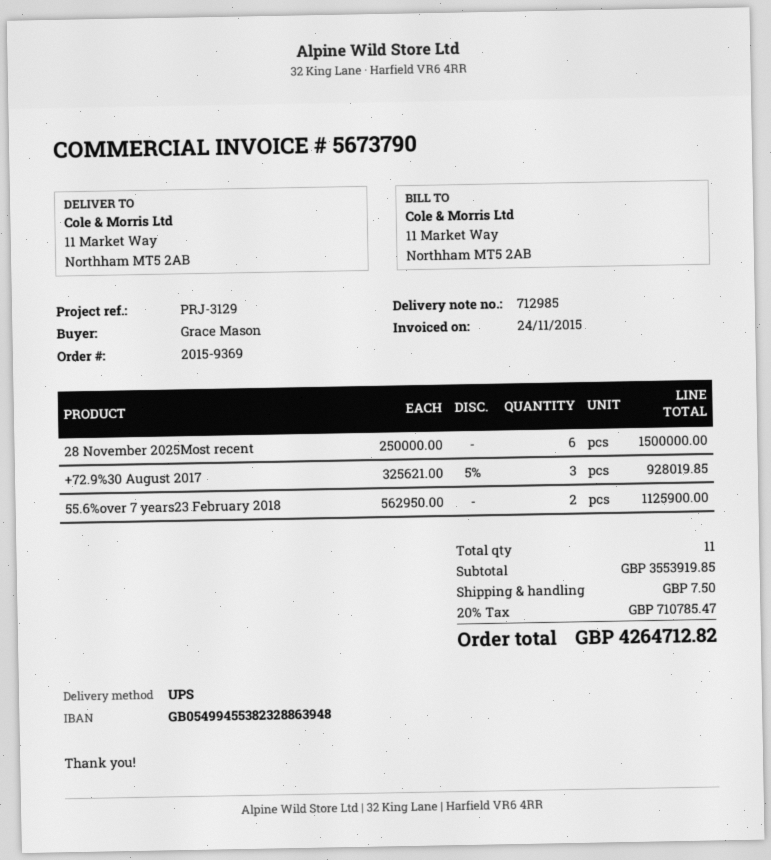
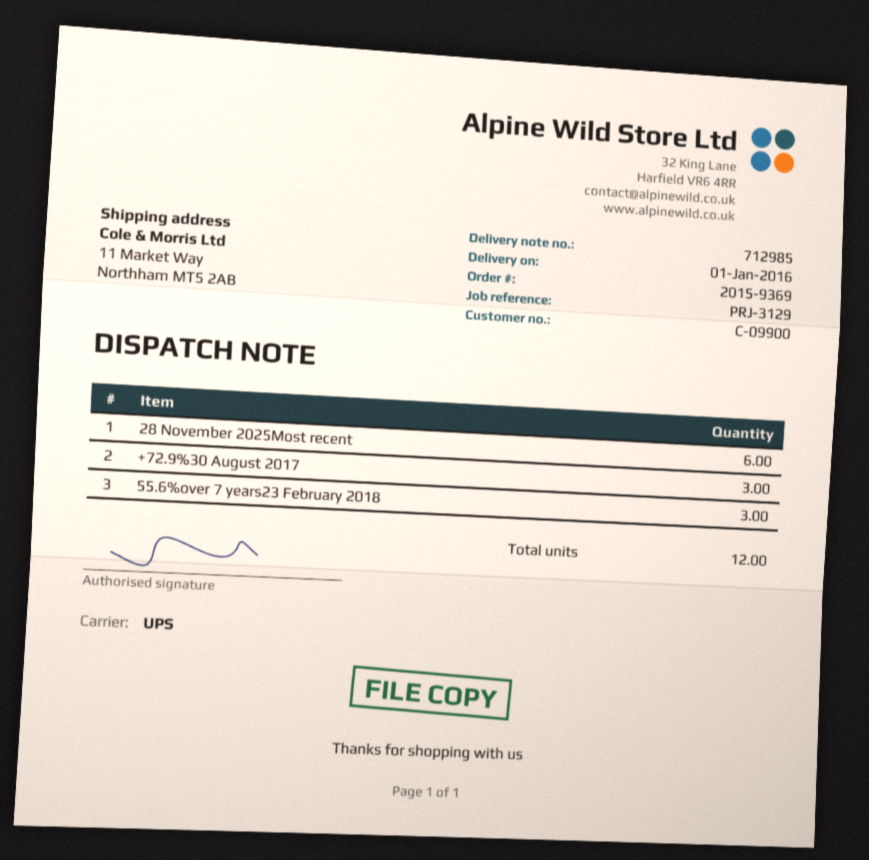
55.6%over 7 years23 February 2018: 2 -> 3
total quantity: 11 -> 12

